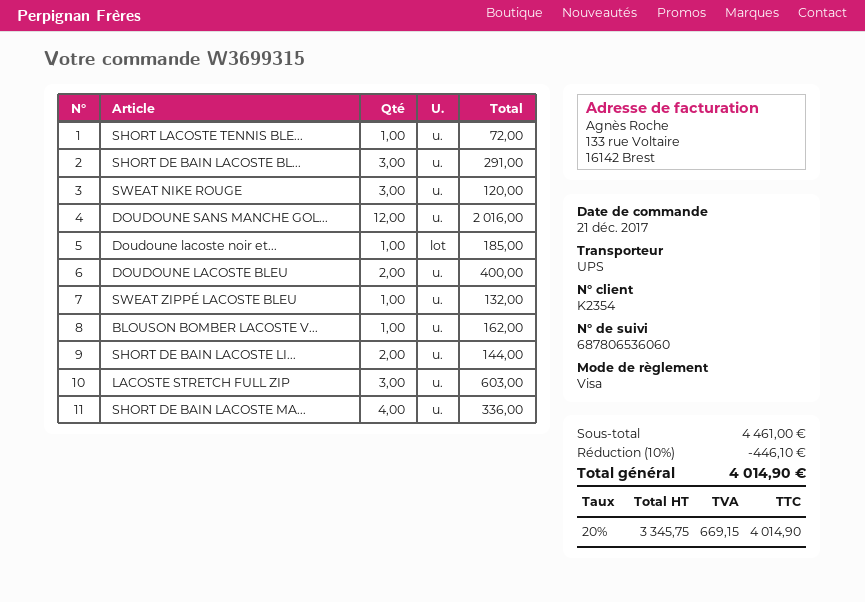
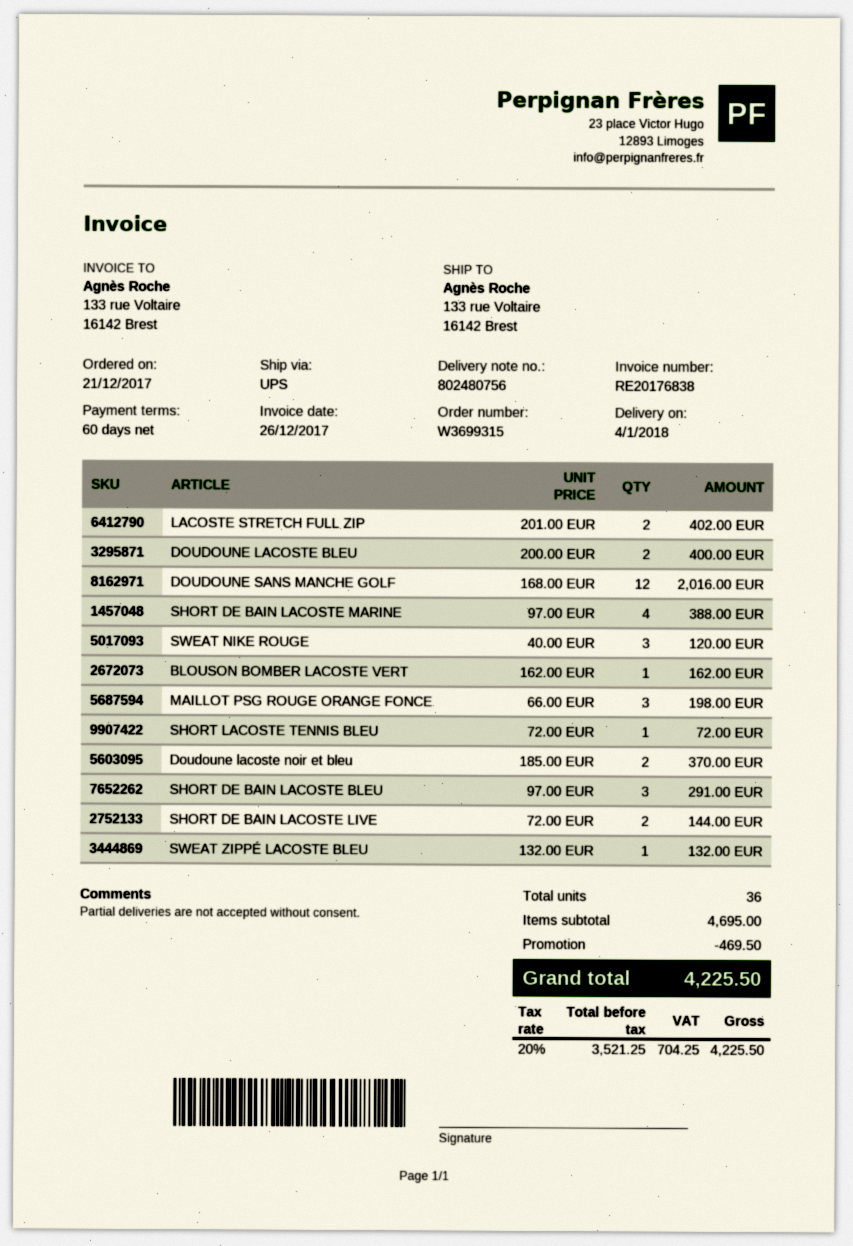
Doudoune lacoste noir et...: 1 for 185.00 -> 2 for 370.00
LACOSTE STRETCH FULL ZIP: 3 for 603.00 -> 2 for 402.00
SHORT DE BAIN LACOSTE MA...: 4 for 336.00 -> 4 for 388.00
MAILLOT PSG ROUGE ORANGE FONCE: none -> 3 for 198.00
subtotal: 4461.00 -> 4695.00
discount: 446.10 -> 469.50
net: 3345.75 -> 3521.25
tax: 20% = 669.15 -> 20% = 704.25
total: 4014.90 -> 4225.50

